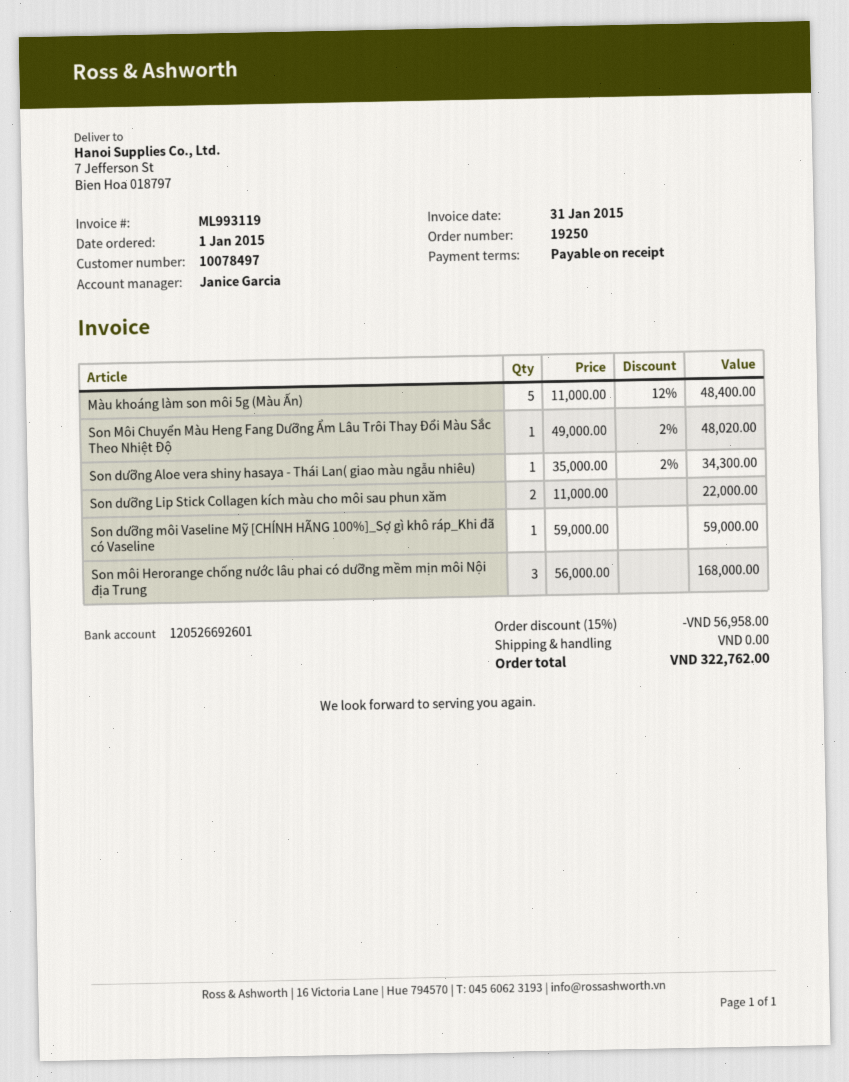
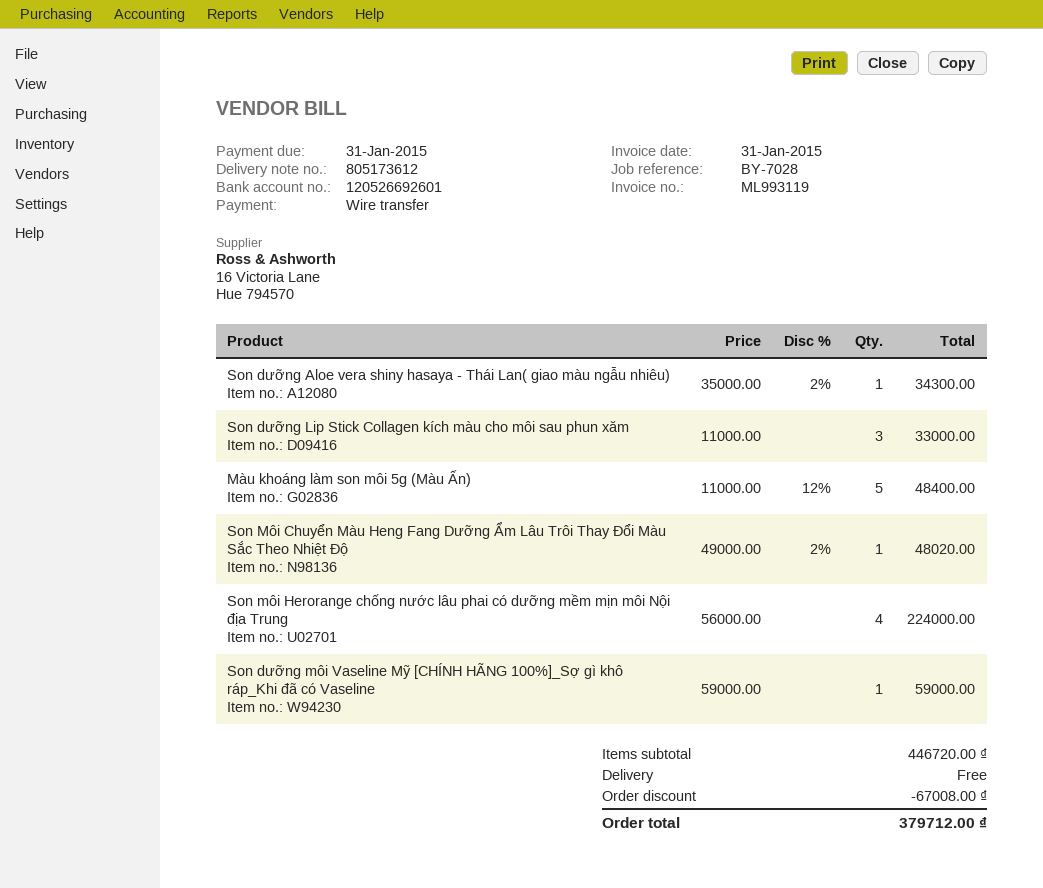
Son dưỡng Lip Stick Collagen kích màu cho môi sau phun xăm: 2 x 11000.00 = 22000.00 -> 3 x 11000.00 = 33000.00
Son môi Herorange chống nước lâu phai có dưỡng mềm mịn môi Nội địa Trung: 3 x 56000.00 = 168000.00 -> 4 x 56000.00 = 224000.00
discount: 56958.00 -> 67008.00
total: 322762.00 -> 379712.00

